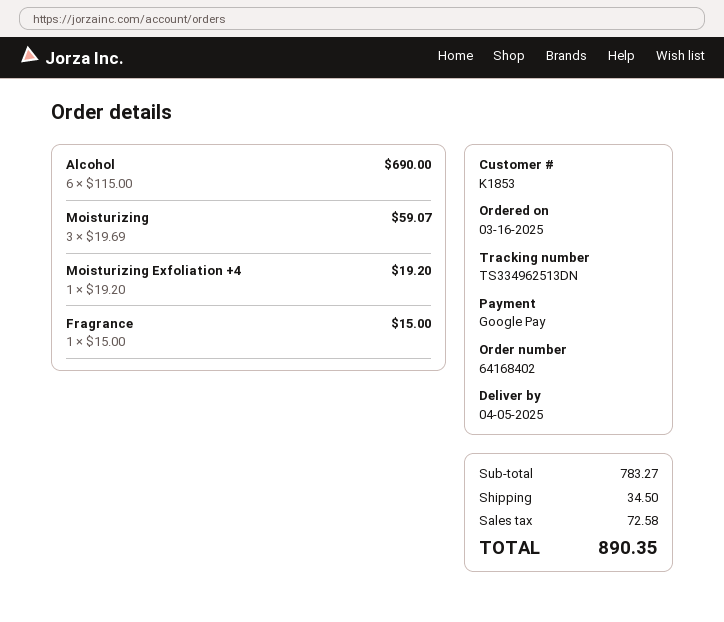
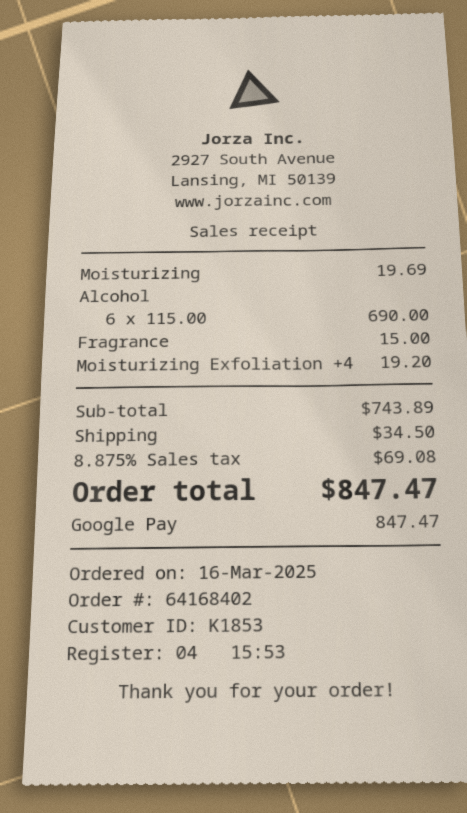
Moisturizing: 3 x 19.69 = 59.07 -> 1 x 19.69 = 19.69
subtotal: 783.27 -> 743.89
tax: 72.58 -> 69.08
total: 890.35 -> 847.47

